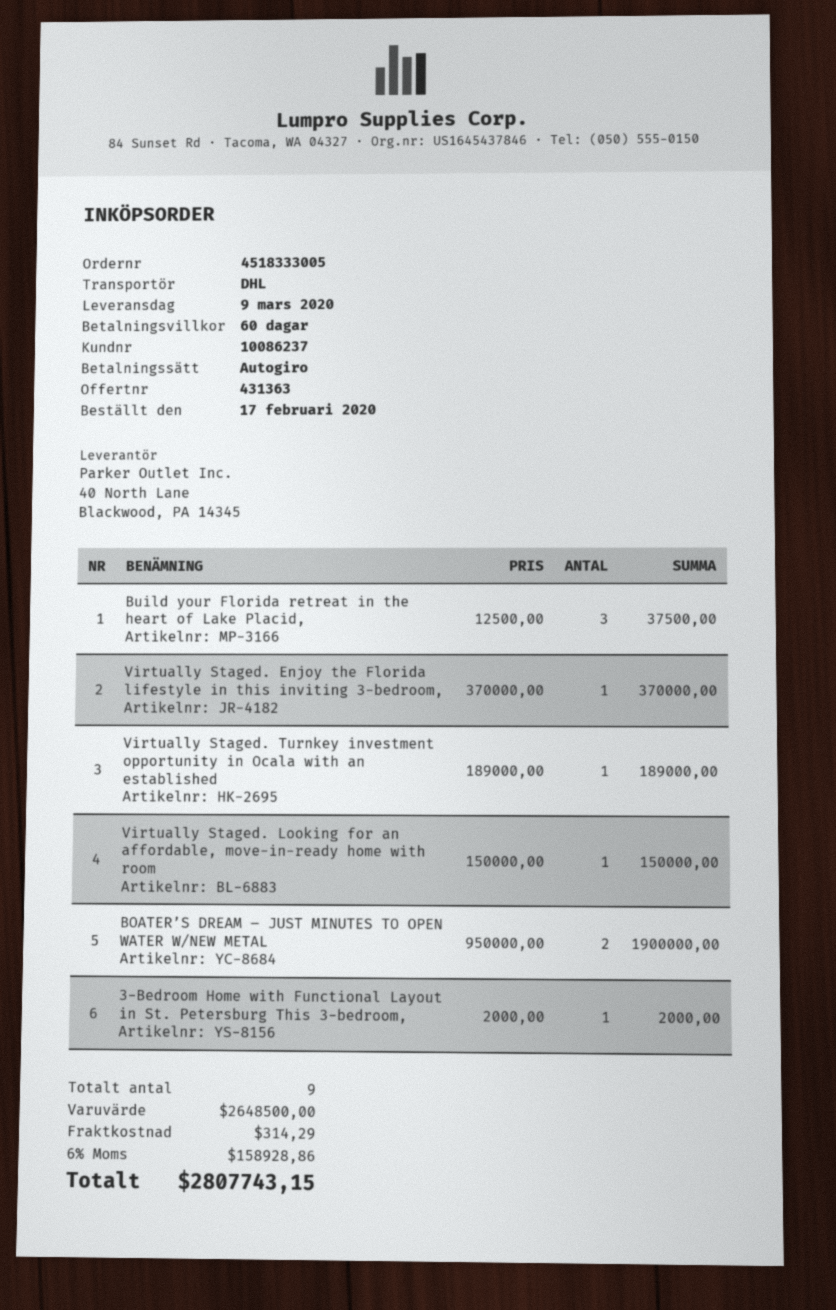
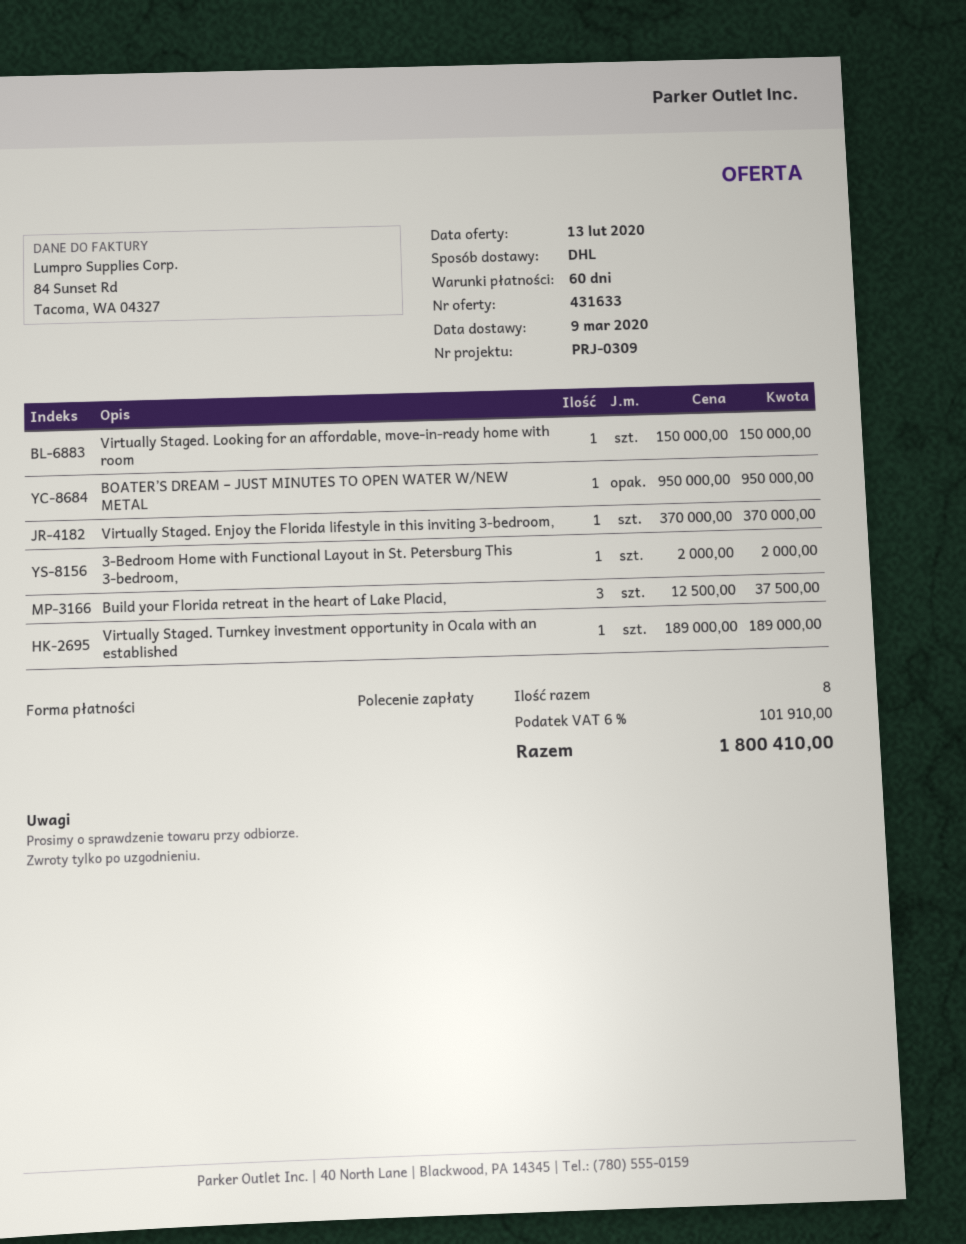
quote number: 431363 -> 431633
BOATER’S DREAM – JUST MINUTES TO OPEN WATER W/NEW METAL: 2 x 950000.00 = 1900000.00 -> 1 x 950000.00 = 950000.00
total quantity: 9 -> 8
shipping: 314.29 -> none
tax: 6% = 158928.86 -> 6% = 101910.00
total: 2807743.15 -> 1800410.00

